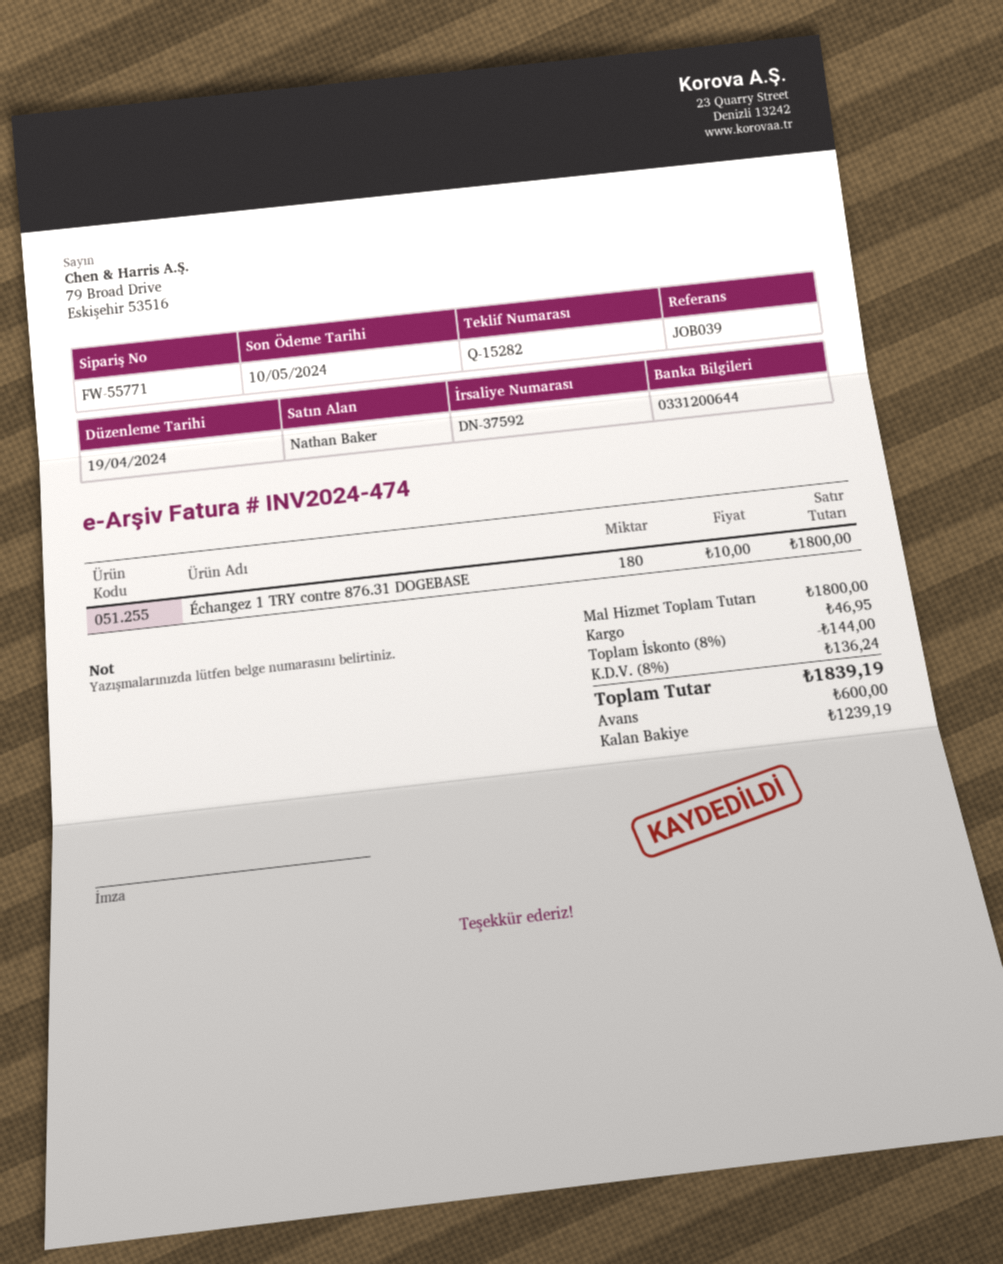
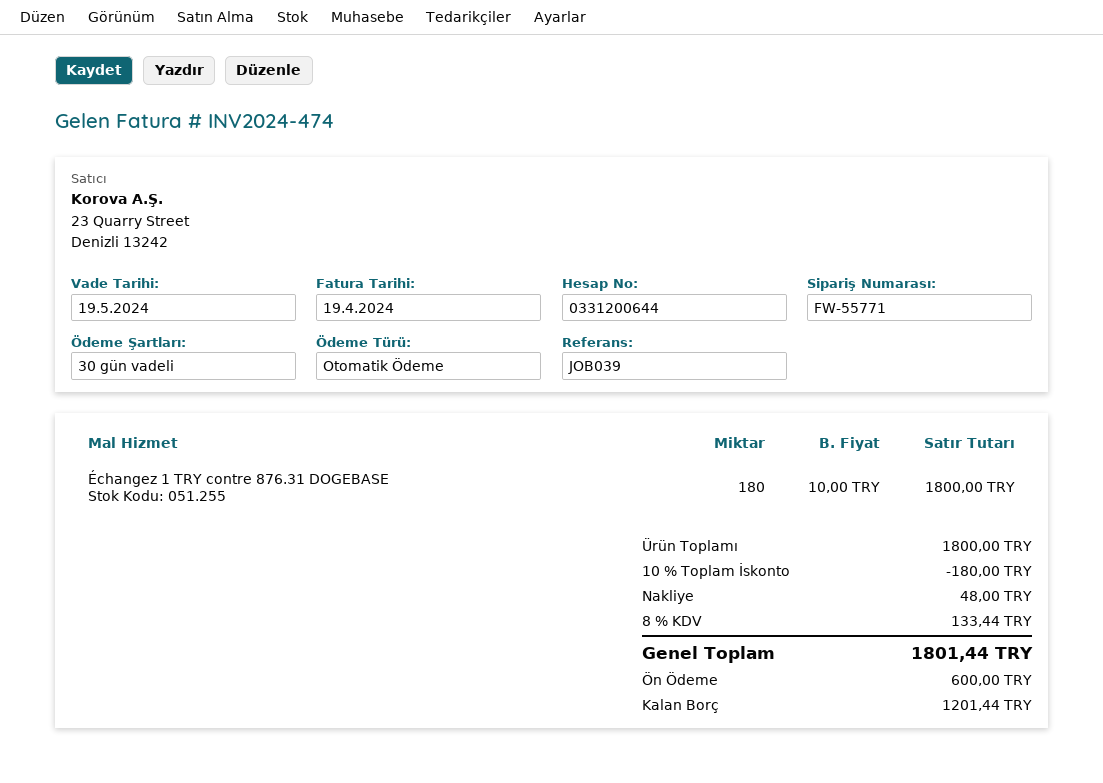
due date: 2024-05-10 -> 2024-05-19
discount: 8% = 144.00 -> 10% = 180.00
shipping: 46.95 -> 48.00
tax: 8% = 136.24 -> 8% = 133.44
total: 1839.19 -> 1801.44
balance: 1239.19 -> 1201.44

